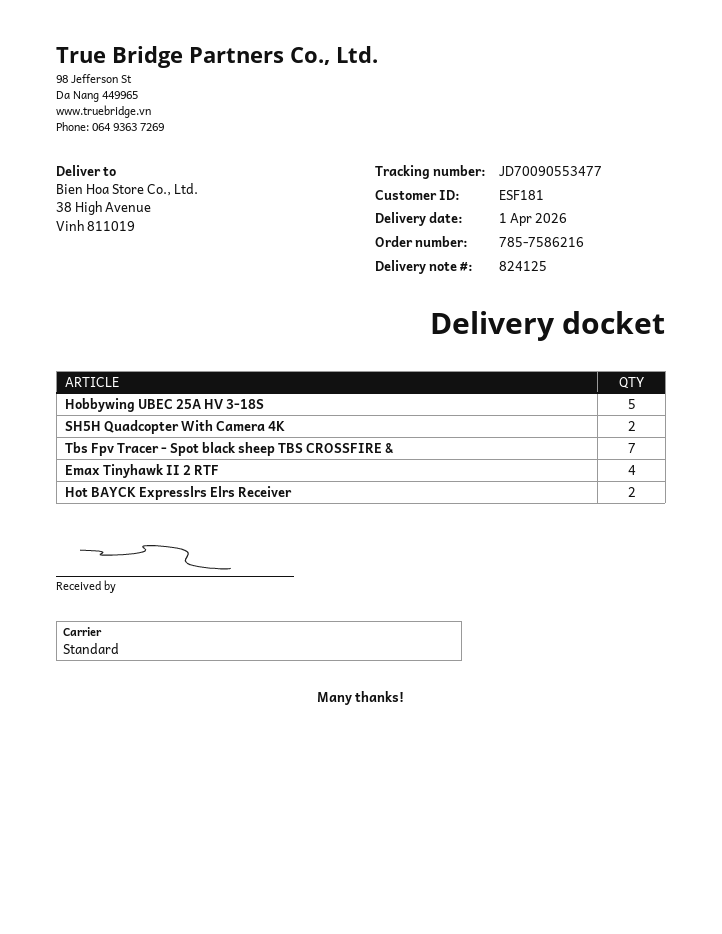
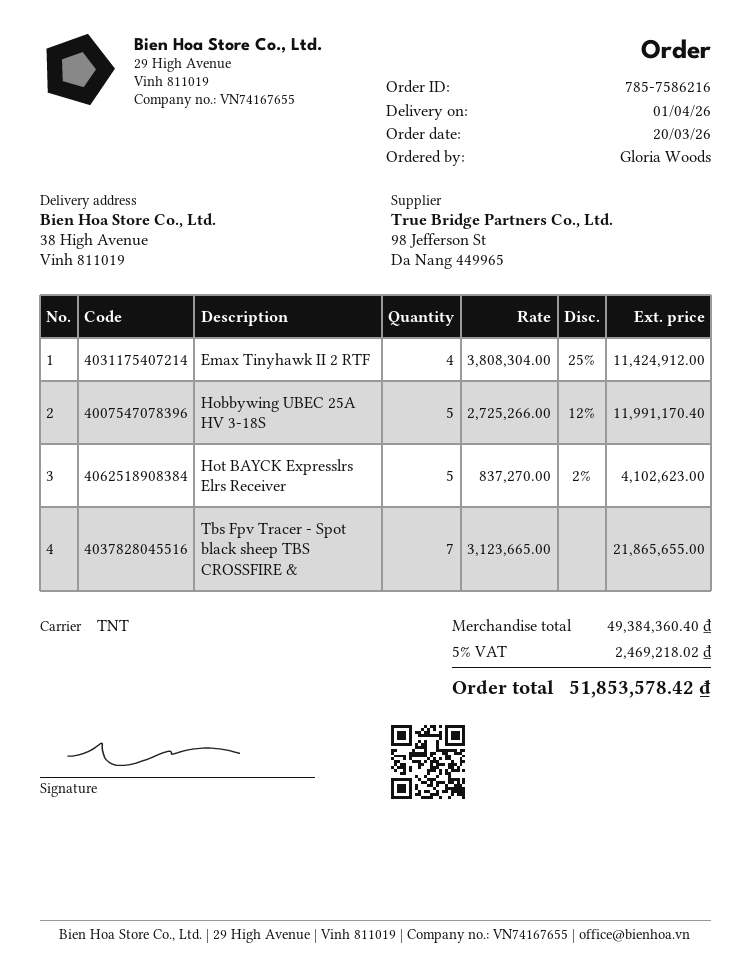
shipping method: standard -> TNT
SH5H Quadcopter With Camera 4K: 2 -> none
Hot BAYCK Expresslrs Elrs Receiver: 2 -> 5

